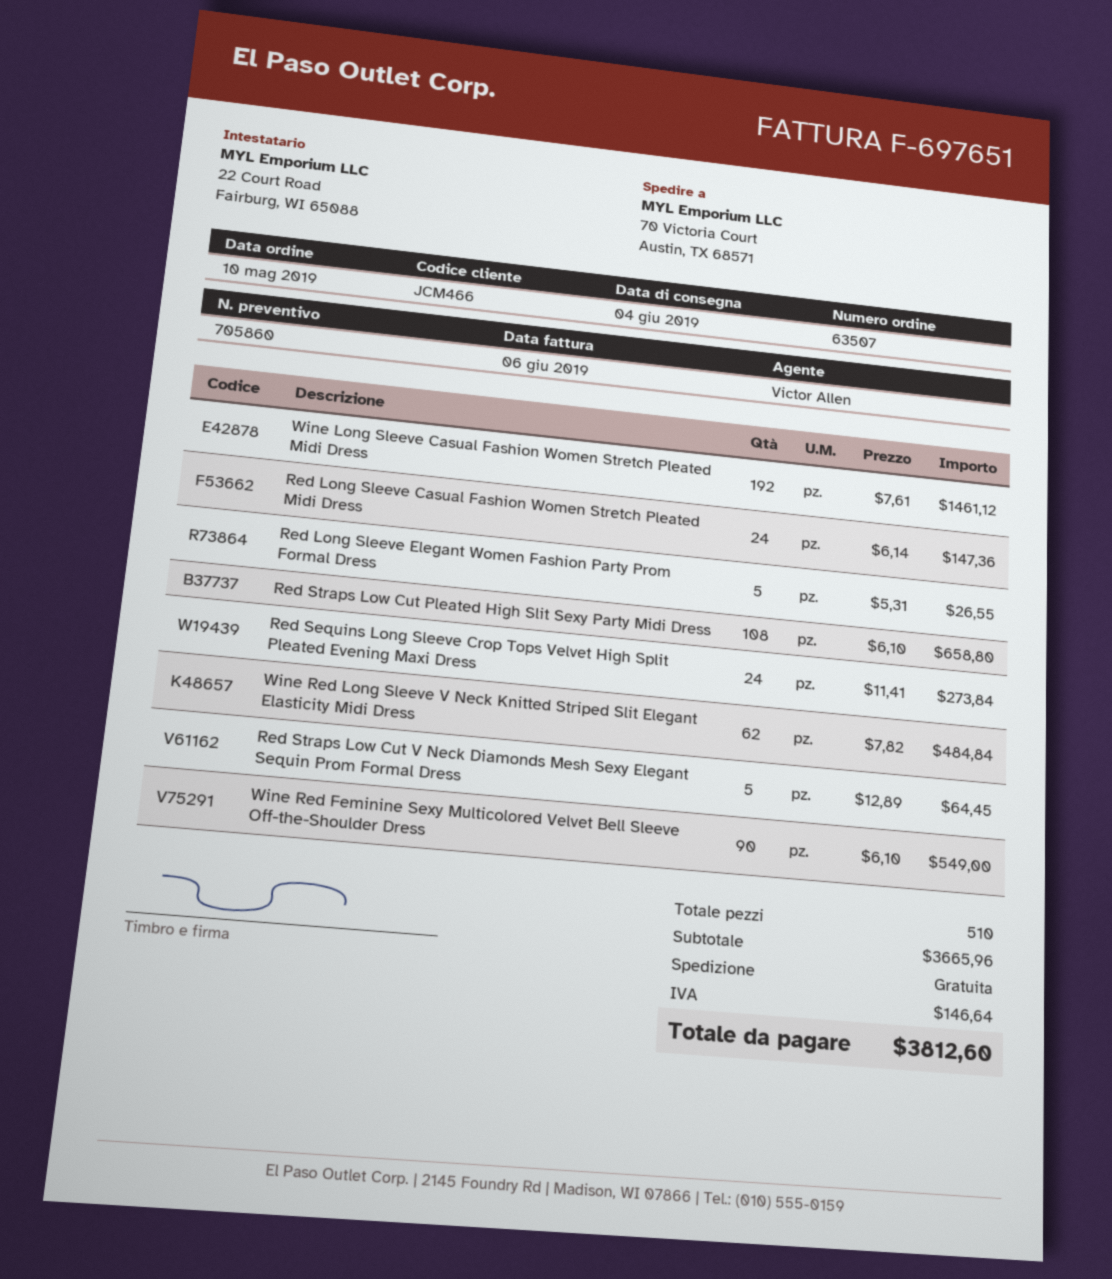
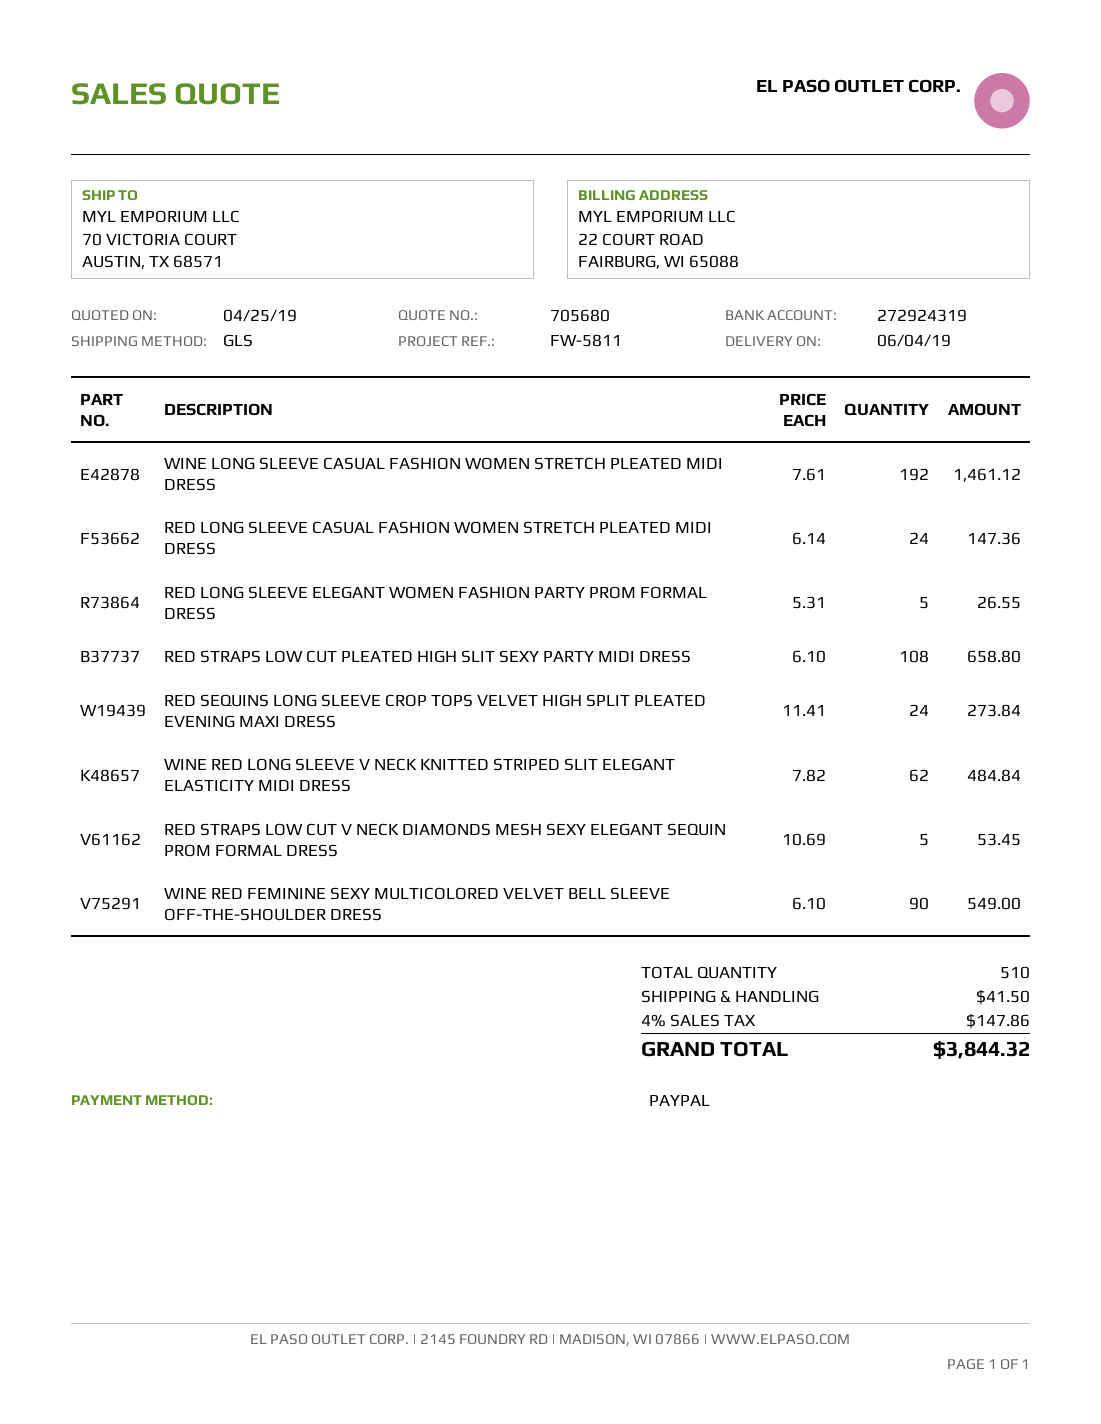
quote number: 705860 -> 705680
Red Straps Low Cut V Neck Diamonds Mesh Sexy Elegant Sequin Prom Formal Dress: 5 x 12.89 = 64.45 -> 5 x 10.69 = 53.45
shipping: 0.00 -> 41.50
tax: 146.64 -> 147.86
total: 3812.60 -> 3844.32

